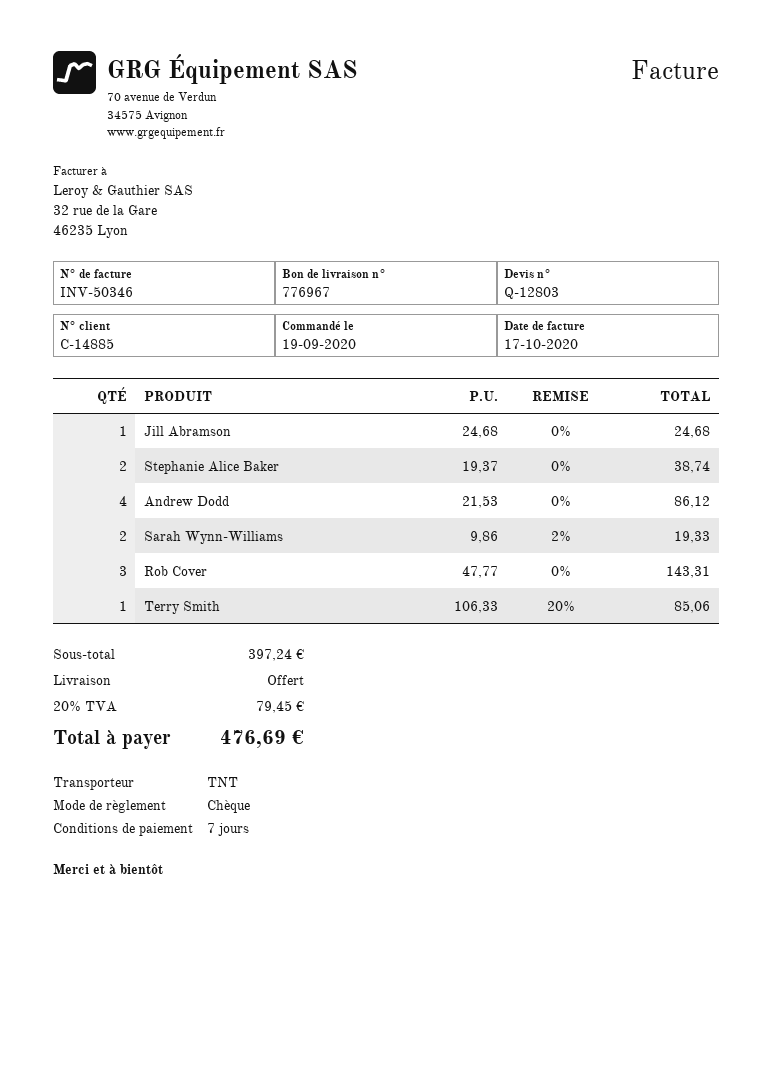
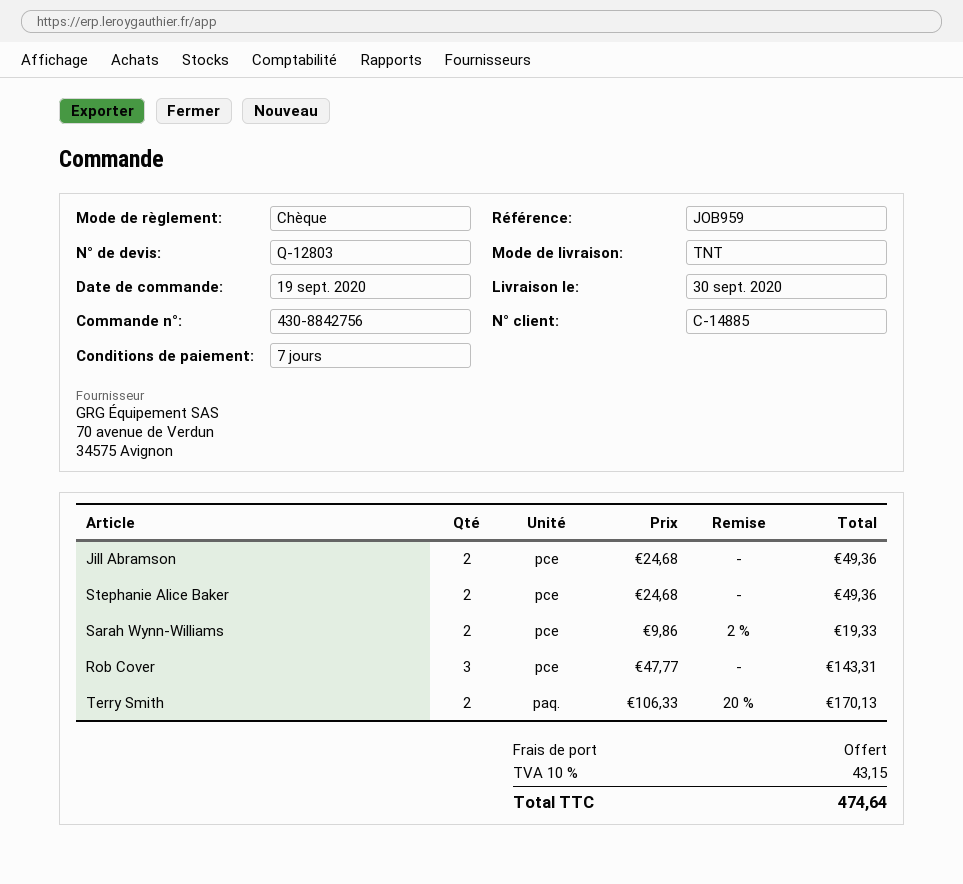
Jill Abramson: 1 x 24.68 = 24.68 -> 2 x 24.68 = 49.36
Stephanie Alice Baker: 2 x 19.37 = 38.74 -> 2 x 24.68 = 49.36
Andrew Dodd: 4 x 21.53 = 86.12 -> none
Terry Smith: 1 x 106.33 - 20% = 85.06 -> 2 x 106.33 - 20% = 170.13
tax: 20% = 79.45 -> 10% = 43.15
total: 476.69 -> 474.64

